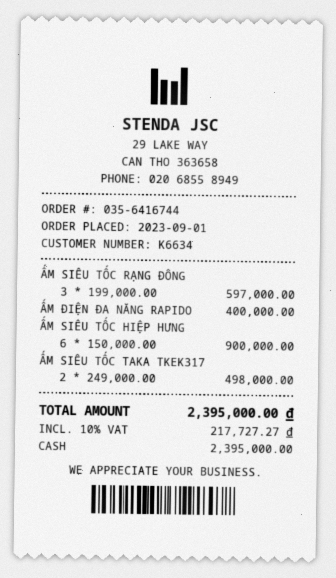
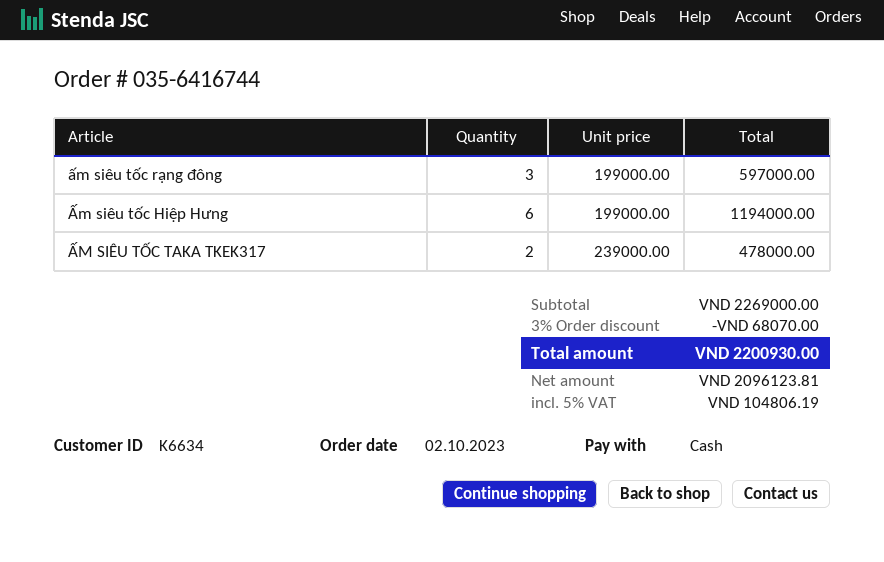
order date: 2023-09-01 -> 2023-10-02
ẤM ĐIỆN ĐA NĂNG RAPIDO: 1 x 400000.00 = 400000.00 -> none
ẤM SIÊU TỐC HIỆP HƯNG: 6 x 150000.00 = 900000.00 -> 6 x 199000.00 = 1194000.00
ẤM SIÊU TỐC TAKA TKEK317: 2 x 249000.00 = 498000.00 -> 2 x 239000.00 = 478000.00
discount: none -> 3% = 68070.00
tax: 10% = 217727.27 -> 5% = 104806.19
total: 2395000.00 -> 2200930.00

